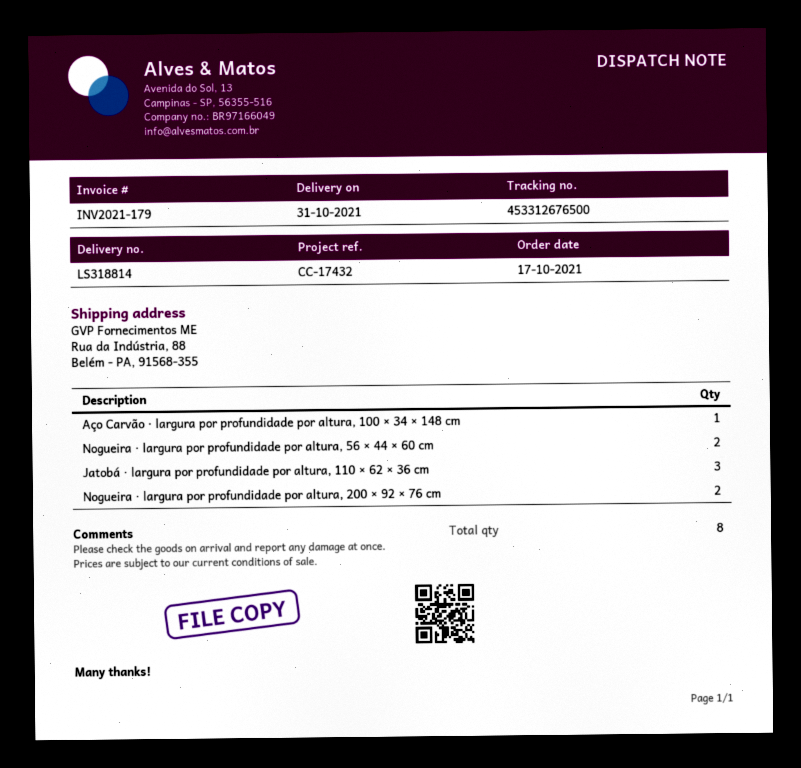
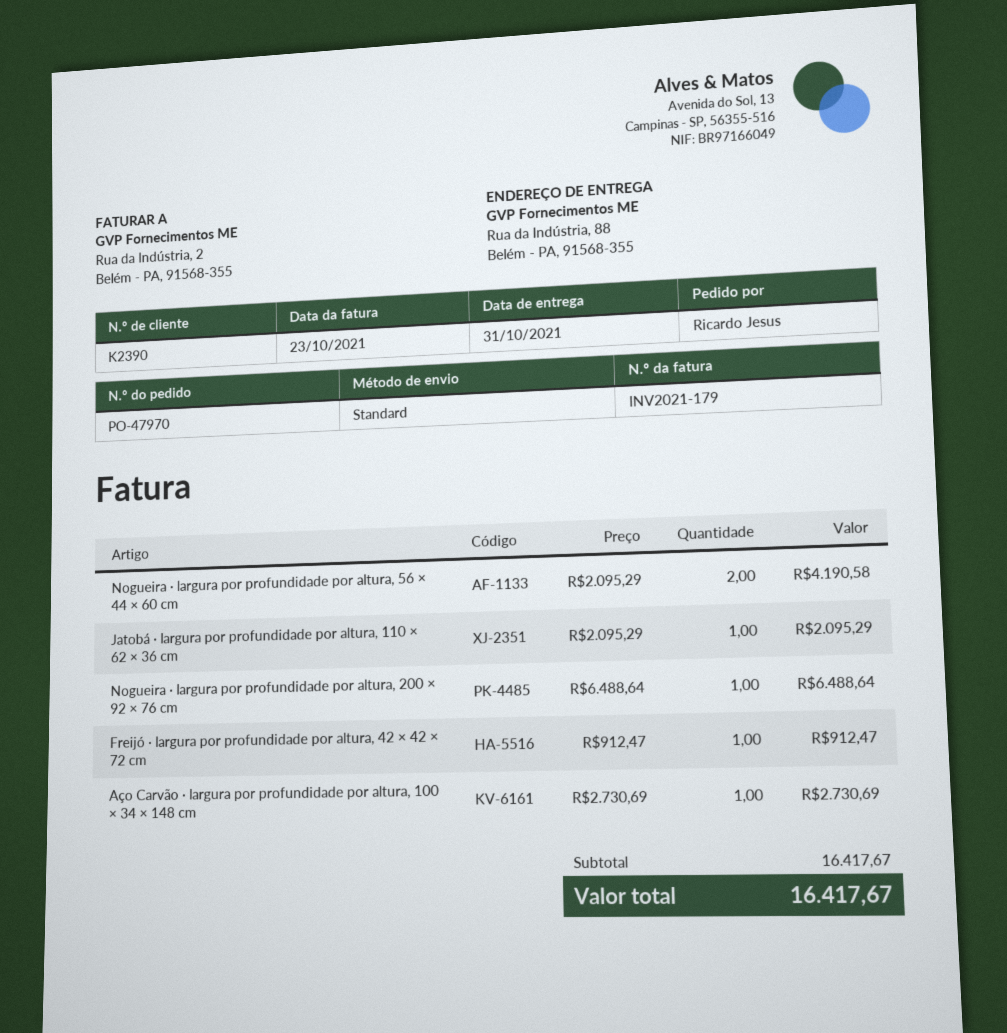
Jatobá · largura por profundidade por altura, 110 × 62 × 36 cm: 3 -> 1
Nogueira · largura por profundidade por altura, 200 × 92 × 76 cm: 2 -> 1
Freijó · largura por profundidade por altura, 42 × 42 × 72 cm: none -> 1

